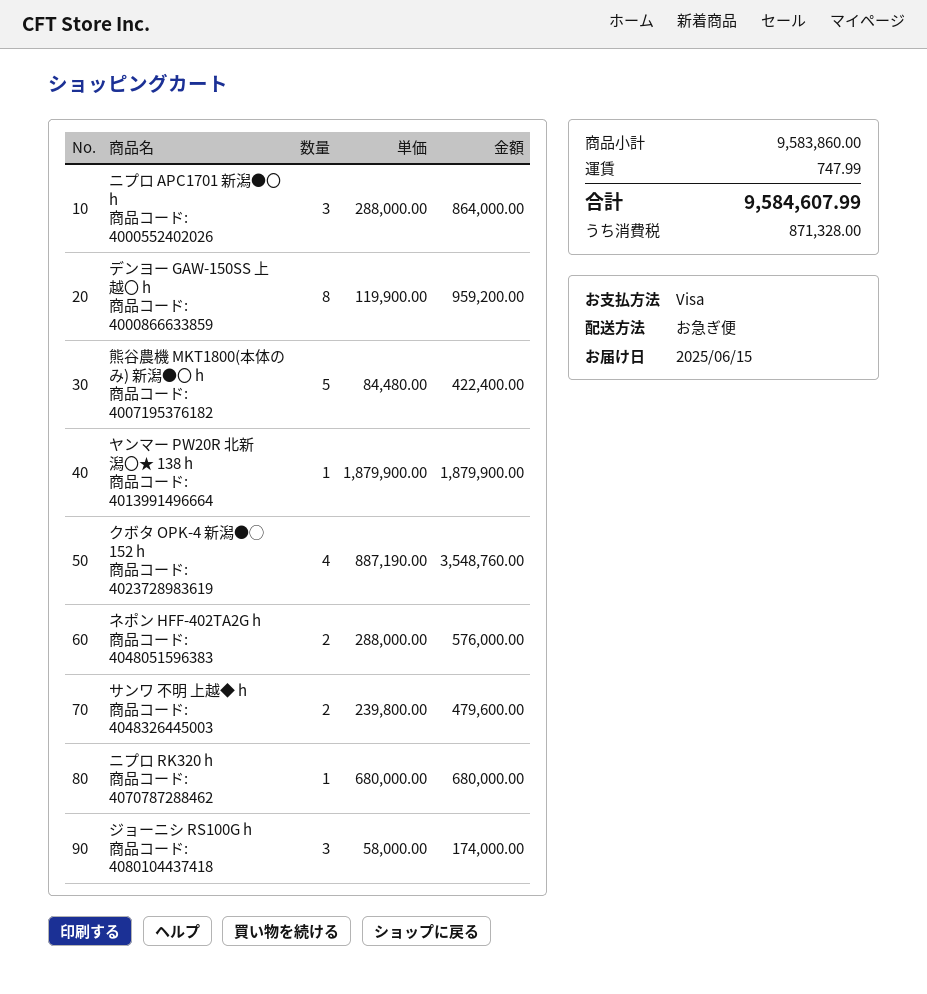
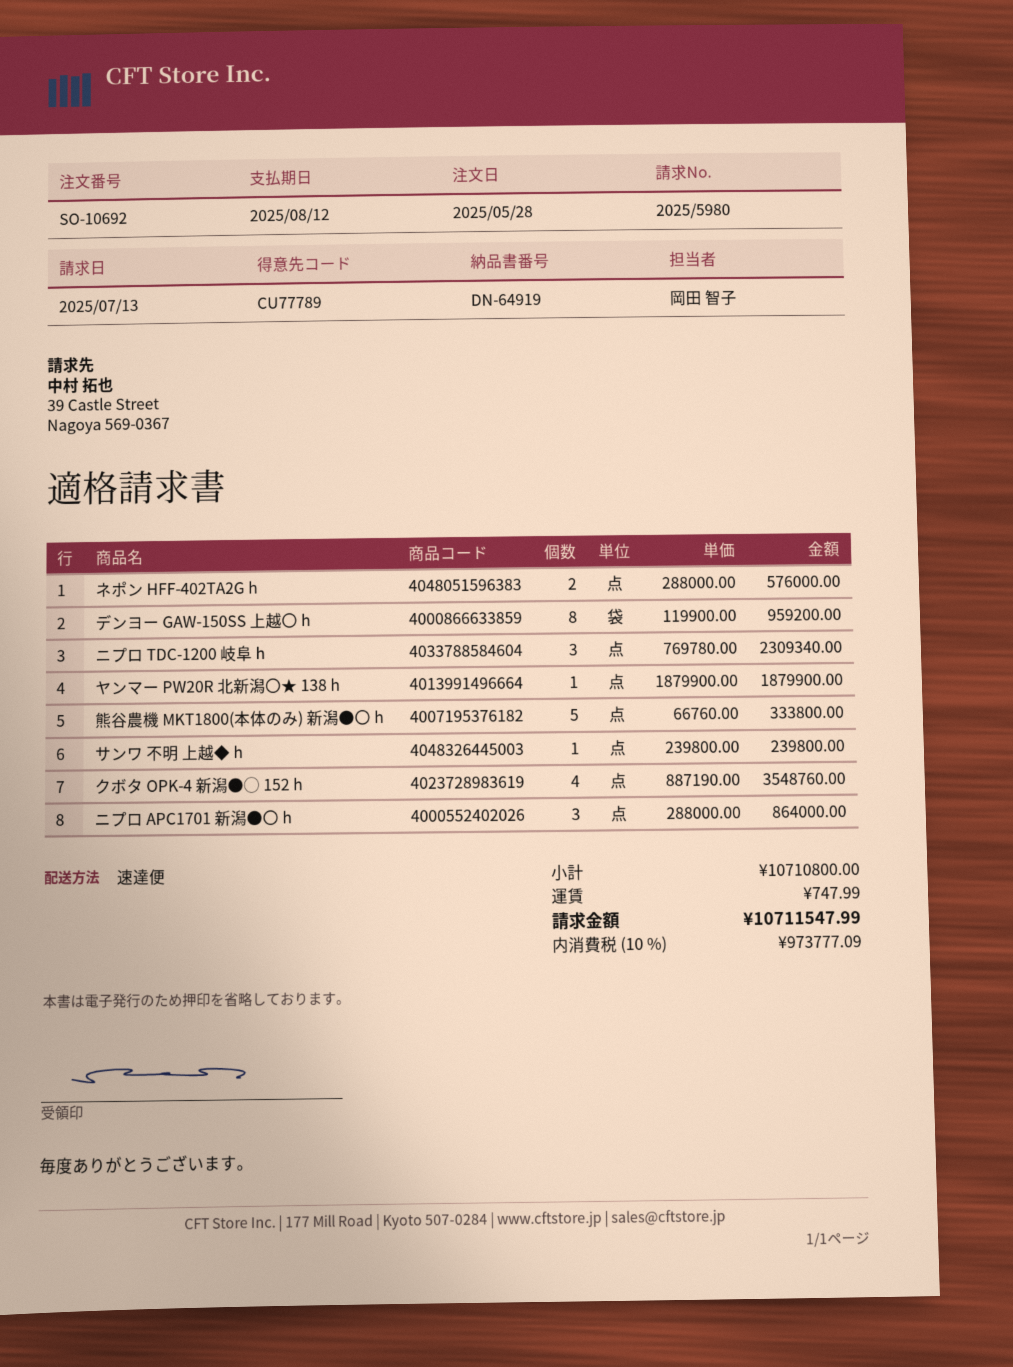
熊谷農機 MKT1800(本体のみ) 新潟●〇 h: 5 x 84480.00 = 422400.00 -> 5 x 66760.00 = 333800.00
サンワ 不明 上越◆ h: 2 x 239800.00 = 479600.00 -> 1 x 239800.00 = 239800.00
ニプロ RK320 h: 1 x 680000.00 = 680000.00 -> none
ジョーニシ RS100G h: 3 x 58000.00 = 174000.00 -> none
ニプロ TDC-1200 岐阜 h: none -> 3 x 769780.00 = 2309340.00
subtotal: 9583860.00 -> 10710800.00
tax: 871328.00 -> 973777.09
total: 9584607.99 -> 10711547.99

